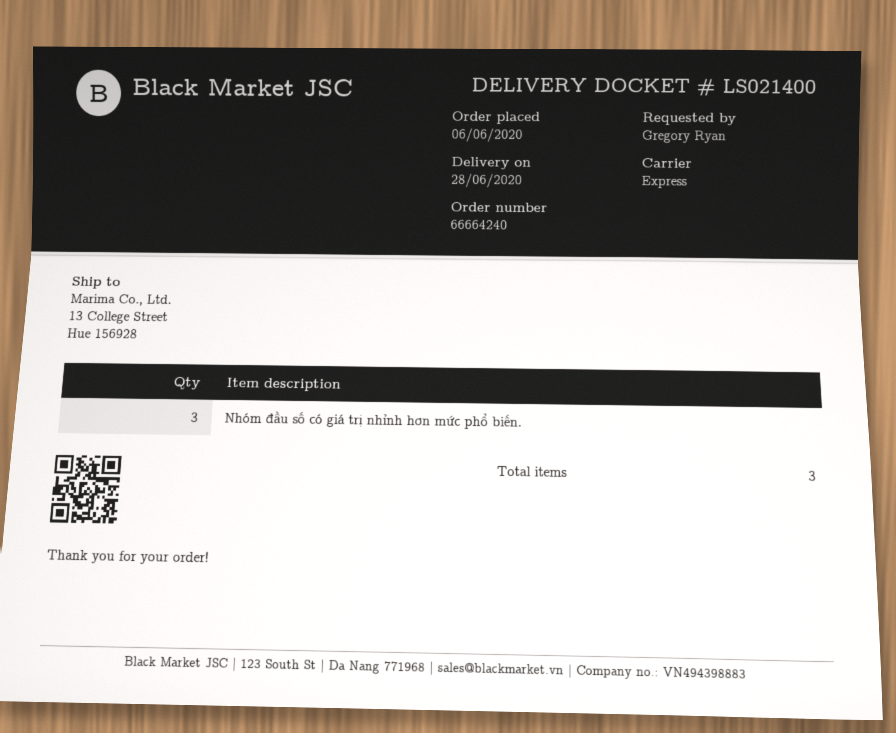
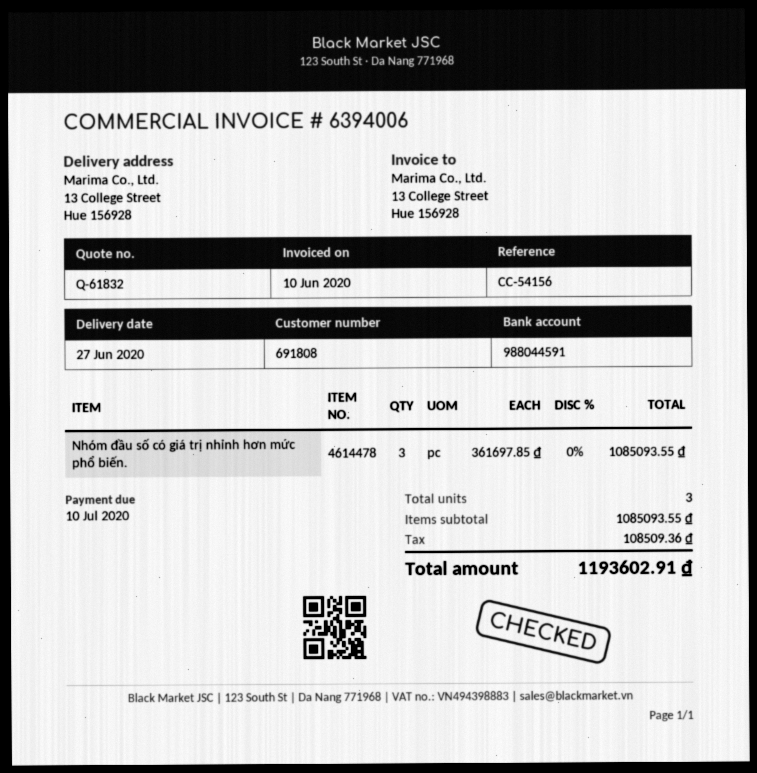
delivery date: 2020-06-28 -> 2020-06-27

